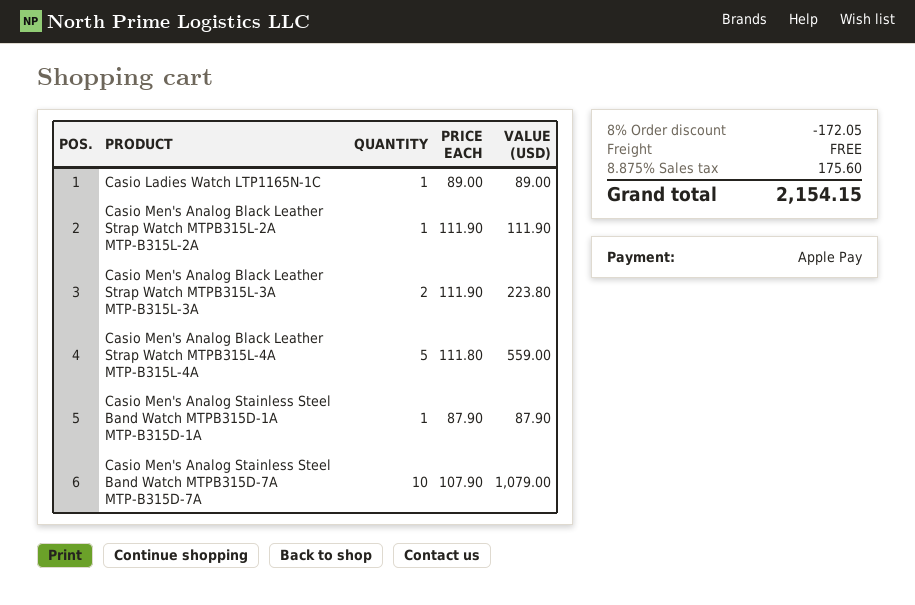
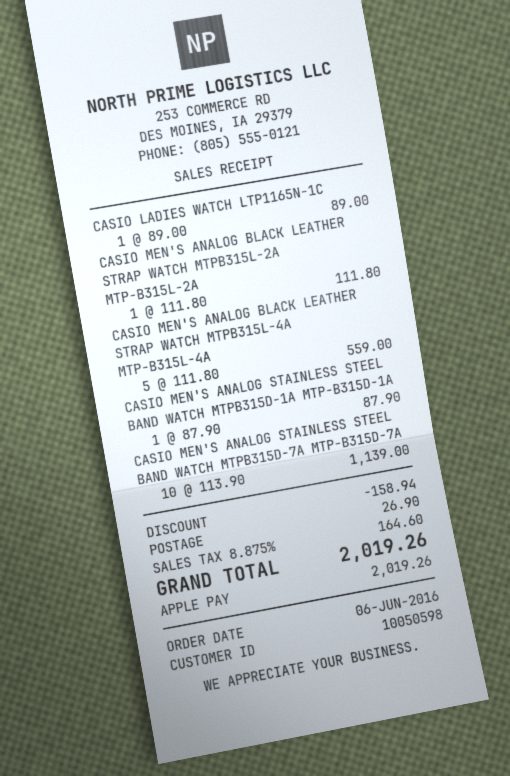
Casio Men's Analog Black Leather Strap Watch MTPB315L-2A MTP-B315L-2A: 1 x 111.90 = 111.90 -> 1 x 111.80 = 111.80
Casio Men's Analog Black Leather Strap Watch MTPB315L-3A MTP-B315L-3A: 2 x 111.90 = 223.80 -> none
Casio Men's Analog Stainless Steel Band Watch MTPB315D-7A MTP-B315D-7A: 10 x 107.90 = 1079.00 -> 10 x 113.90 = 1139.00
discount: 172.05 -> 158.94
shipping: 0.00 -> 26.90
tax: 8.875% = 175.60 -> 8.875% = 164.60
total: 2154.15 -> 2019.26

